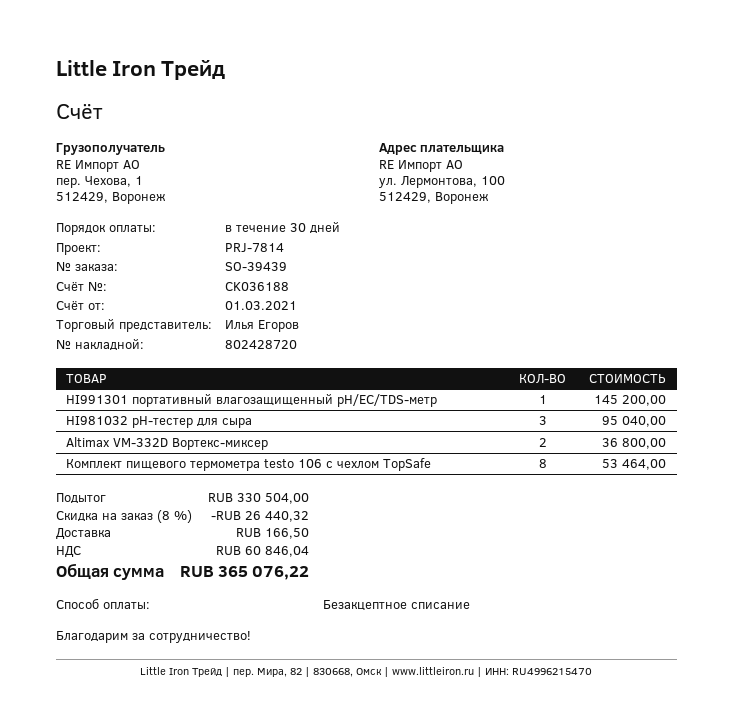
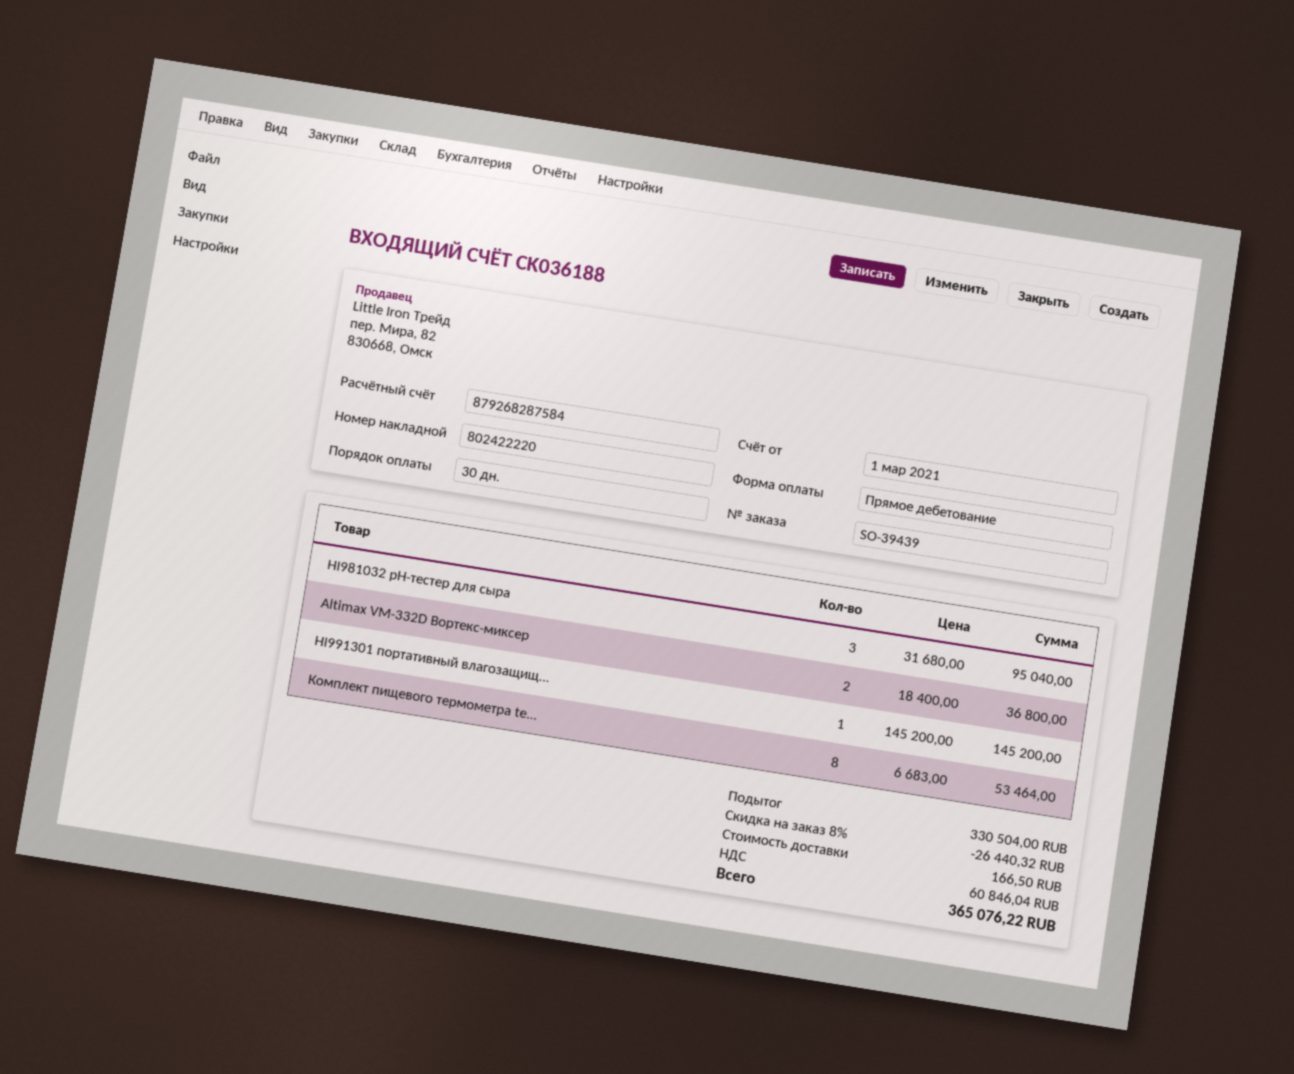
delivery note number: 802428720 -> 802422220

